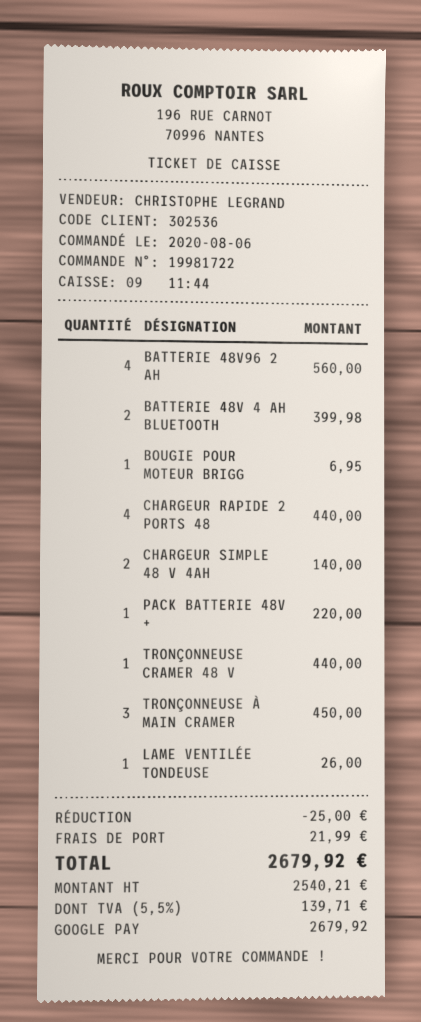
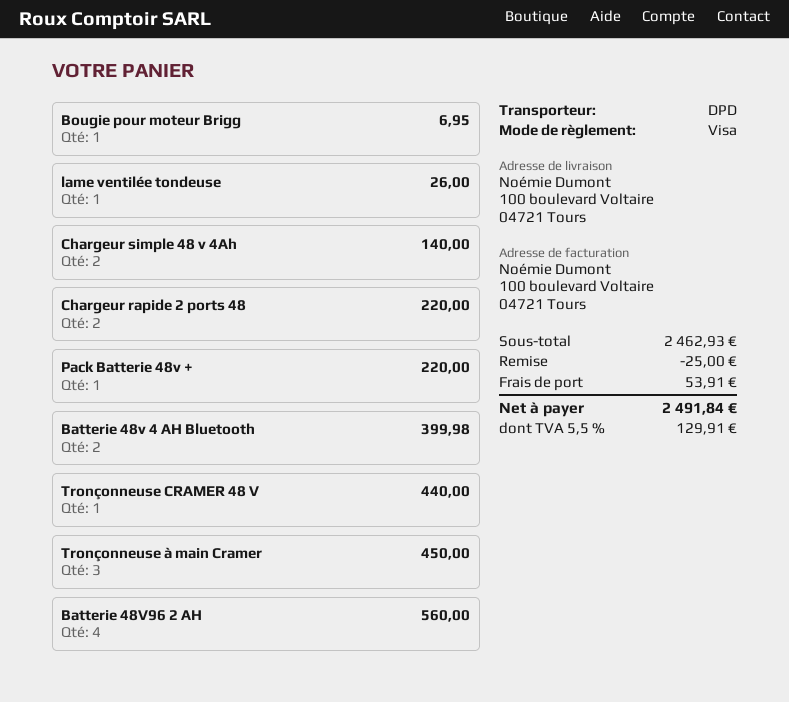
payment method: Google Pay -> Visa
CHARGEUR RAPIDE 2 PORTS 48: 4 for 440.00 -> 2 for 220.00
shipping: 21.99 -> 53.91
tax: 5.5% = 139.71 -> 5.5% = 129.91
total: 2679.92 -> 2491.84

